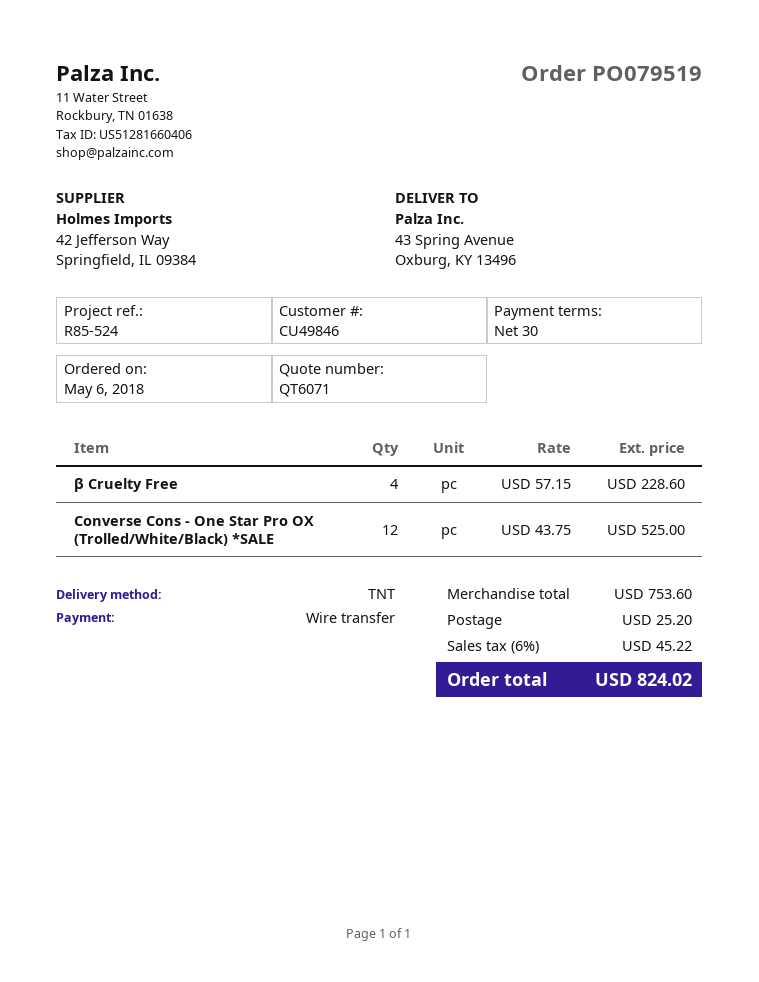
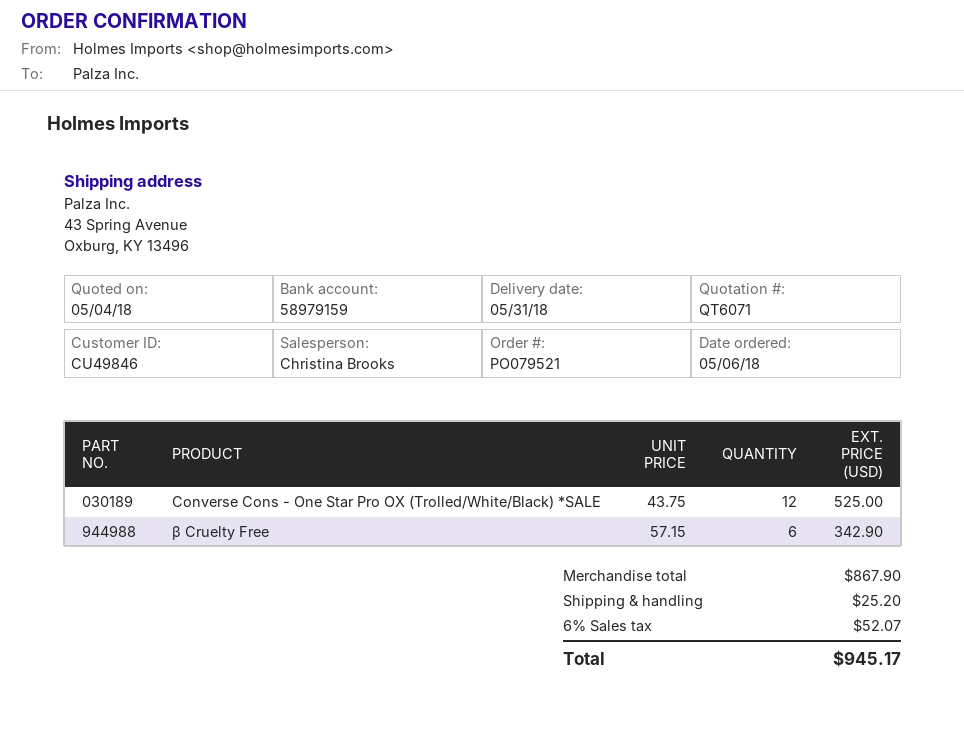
order number: PO079519 -> PO079521
β Cruelty Free: 4 x 57.15 = 228.60 -> 6 x 57.15 = 342.90
subtotal: 753.60 -> 867.90
tax: 6% = 45.22 -> 6% = 52.07
total: 824.02 -> 945.17

